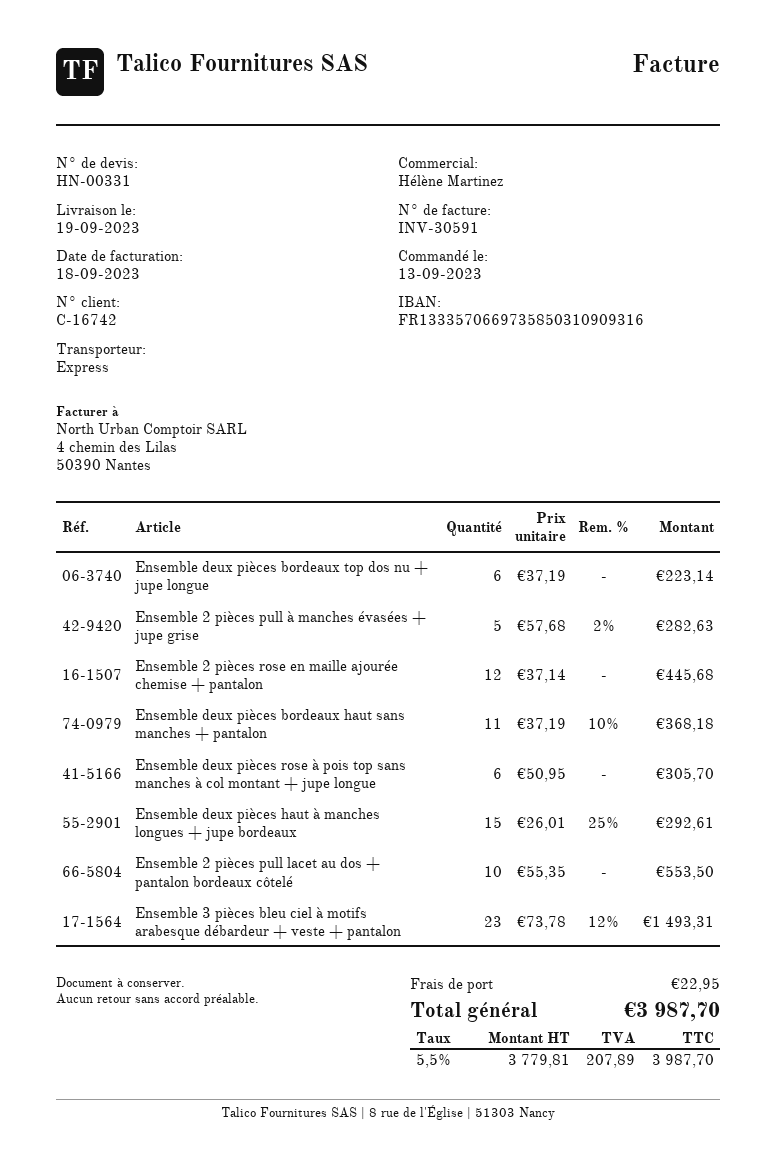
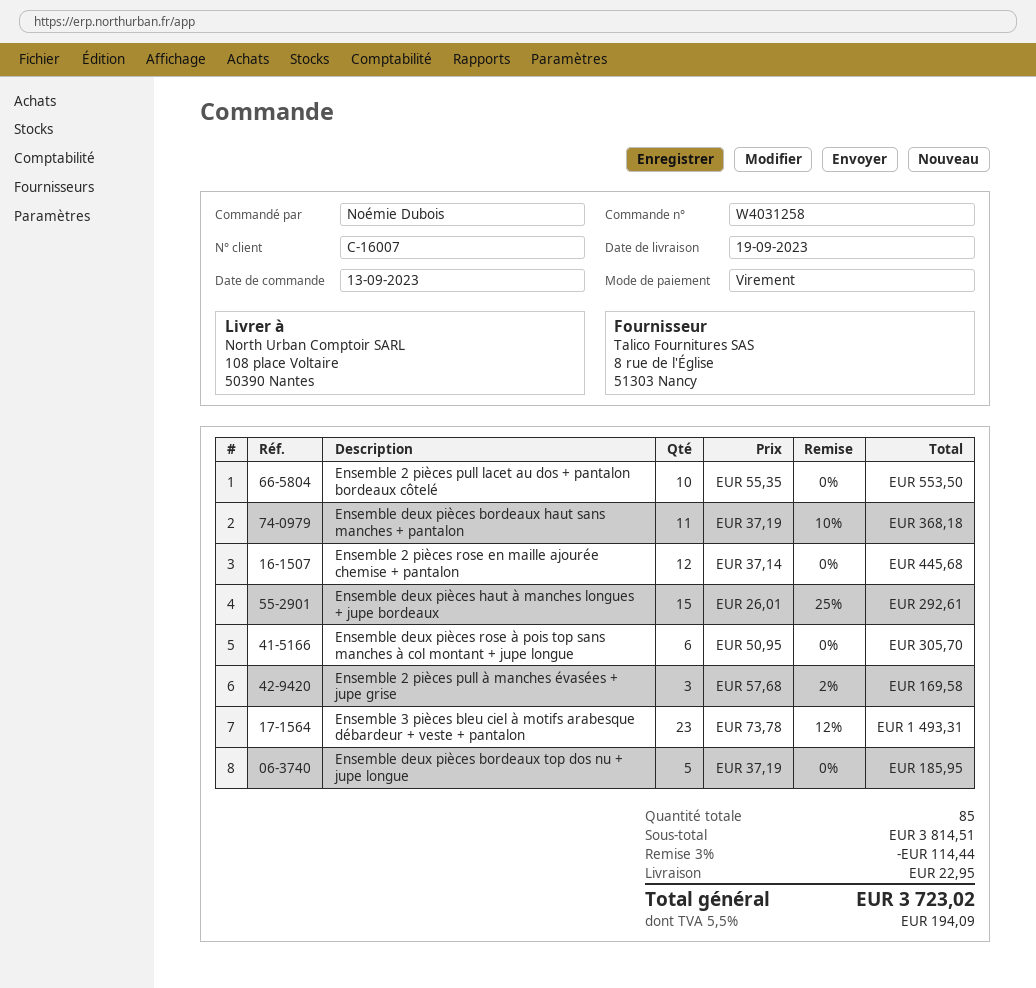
customer number: C-16742 -> C-16007
Ensemble deux pièces bordeaux top dos nu + jupe longue: 6 x 37.19 = 223.14 -> 5 x 37.19 = 185.95
Ensemble 2 pièces pull à manches évasées + jupe grise: 5 x 57.68 - 2% = 282.63 -> 3 x 57.68 - 2% = 169.58
discount: none -> 3% = 114.44
tax: 5.5% = 207.89 -> 5.5% = 194.09
total: 3987.70 -> 3723.02

